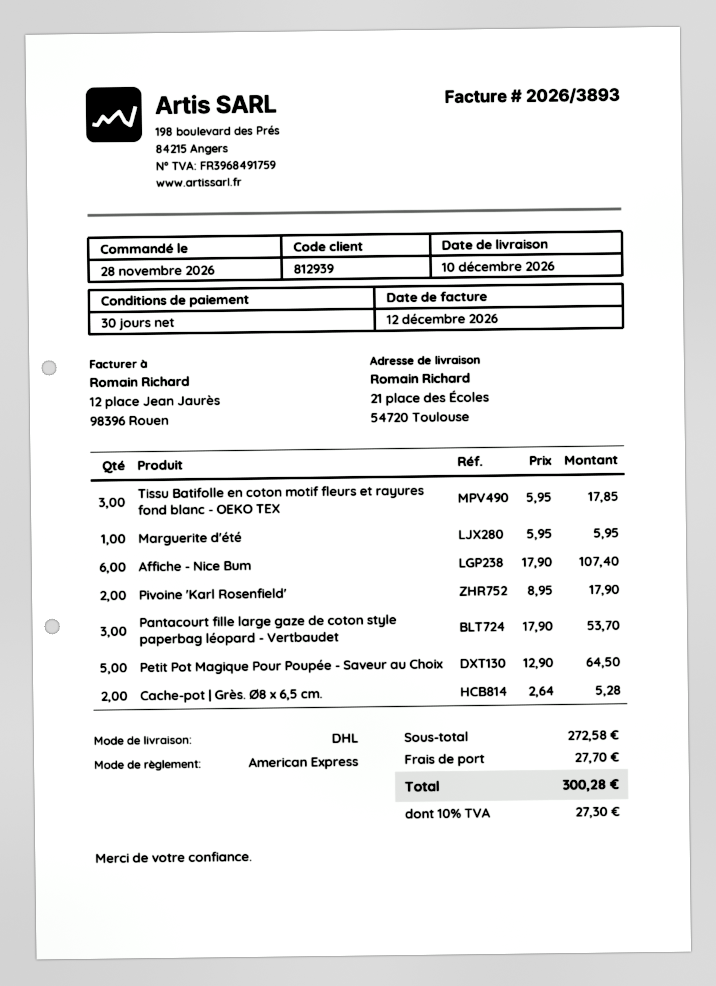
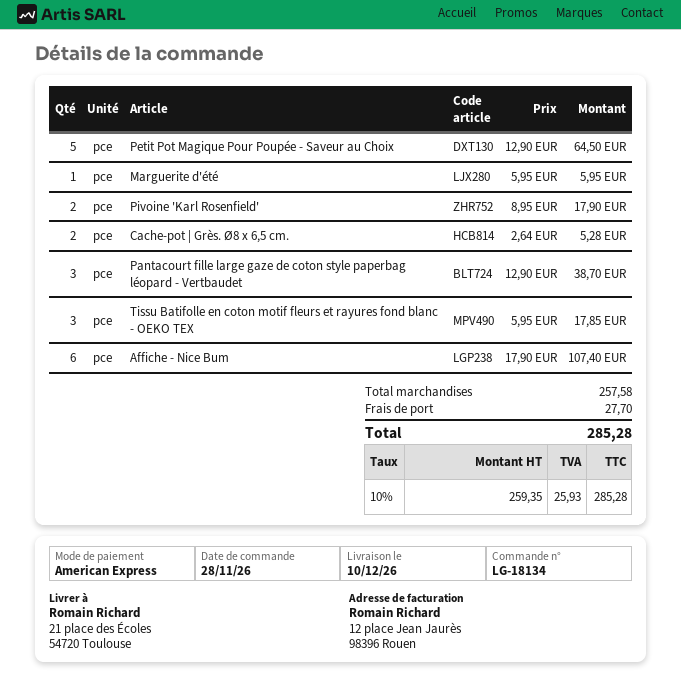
Pantacourt fille large gaze de coton style paperbag léopard - Vertbaudet: 3 x 17.90 = 53.70 -> 3 x 12.90 = 38.70
subtotal: 272.58 -> 257.58
tax: 10% = 27.30 -> 10% = 25.93
total: 300.28 -> 285.28

